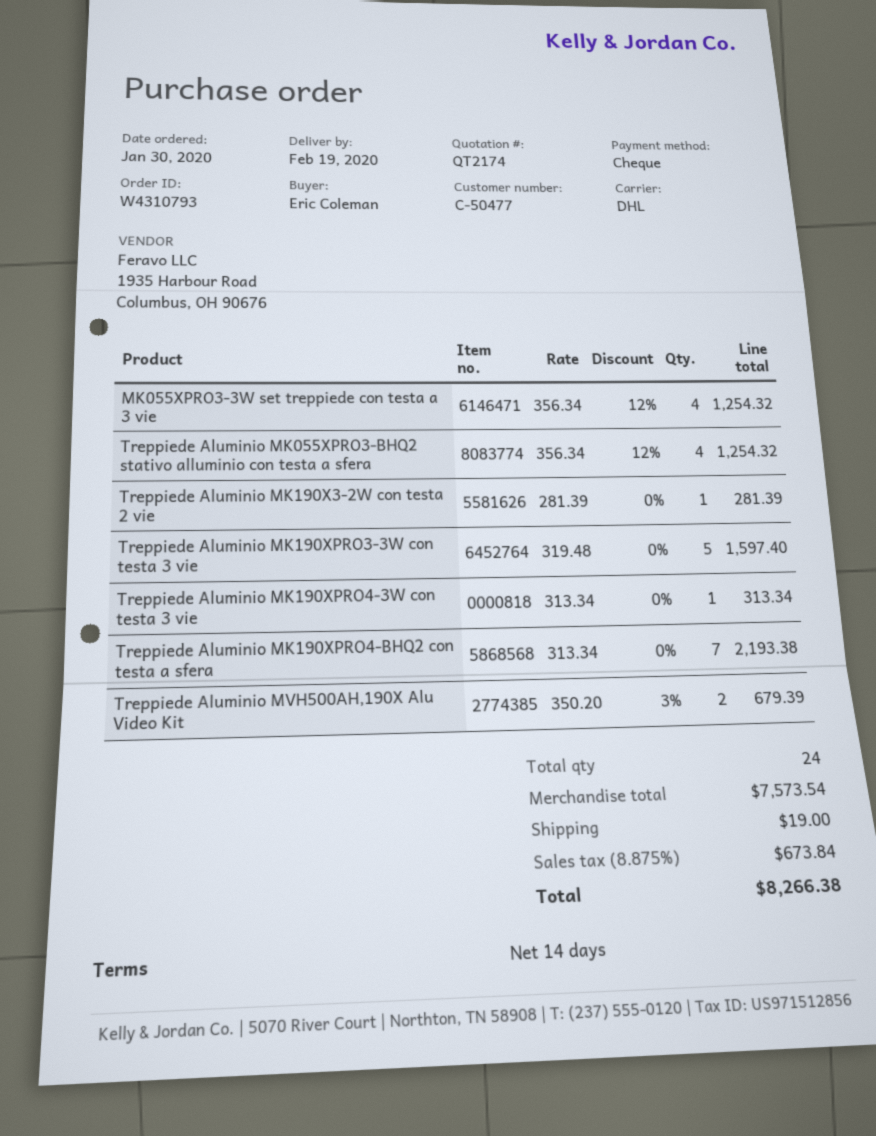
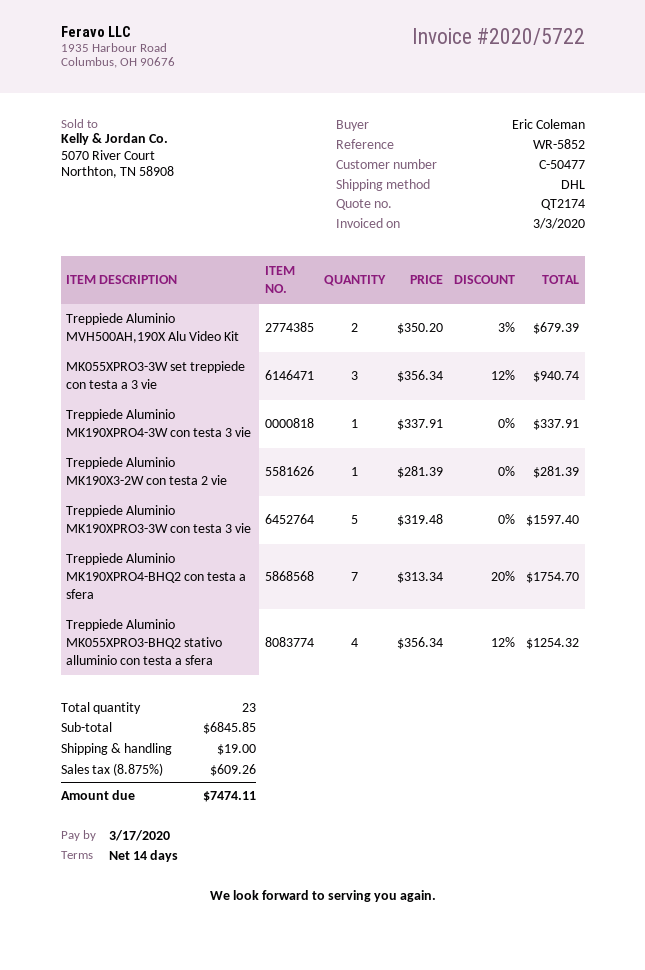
MK055XPRO3-3W set treppiede con testa a 3 vie: 4 x 356.34 - 12% = 1254.32 -> 3 x 356.34 - 12% = 940.74
Treppiede Aluminio MK190XPRO4-3W con testa 3 vie: 1 x 313.34 = 313.34 -> 1 x 337.91 = 337.91
Treppiede Aluminio MK190XPRO4-BHQ2 con testa a sfera: 7 x 313.34 = 2193.38 -> 7 x 313.34 - 20% = 1754.70
total quantity: 24 -> 23
subtotal: 7573.54 -> 6845.85
tax: 8.875% = 673.84 -> 8.875% = 609.26
total: 8266.38 -> 7474.11

